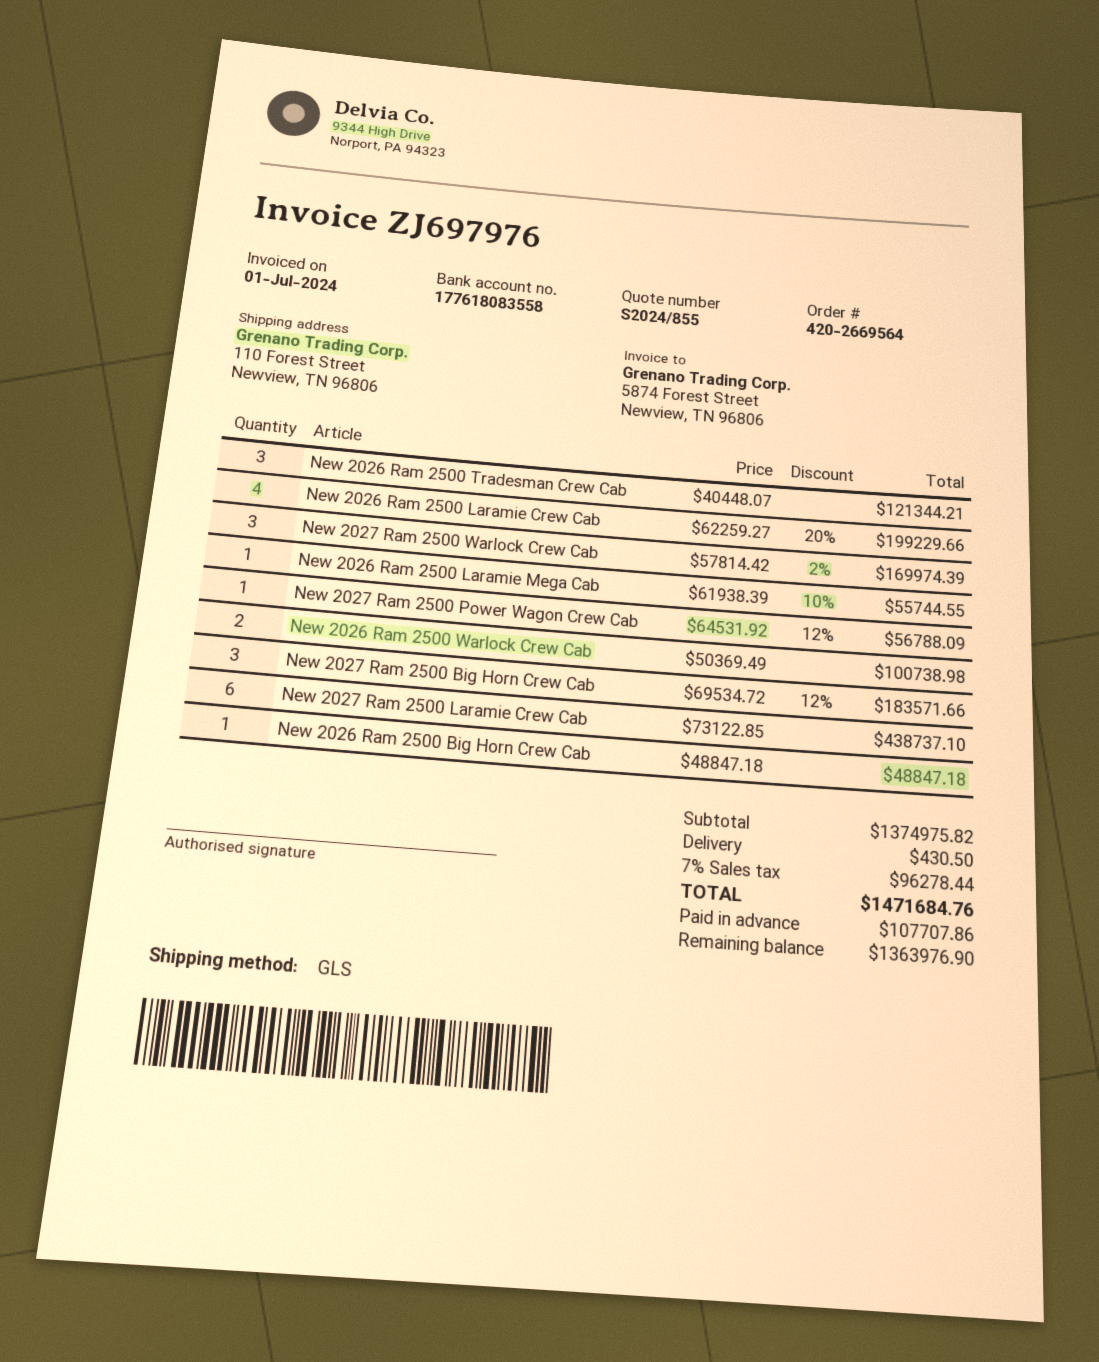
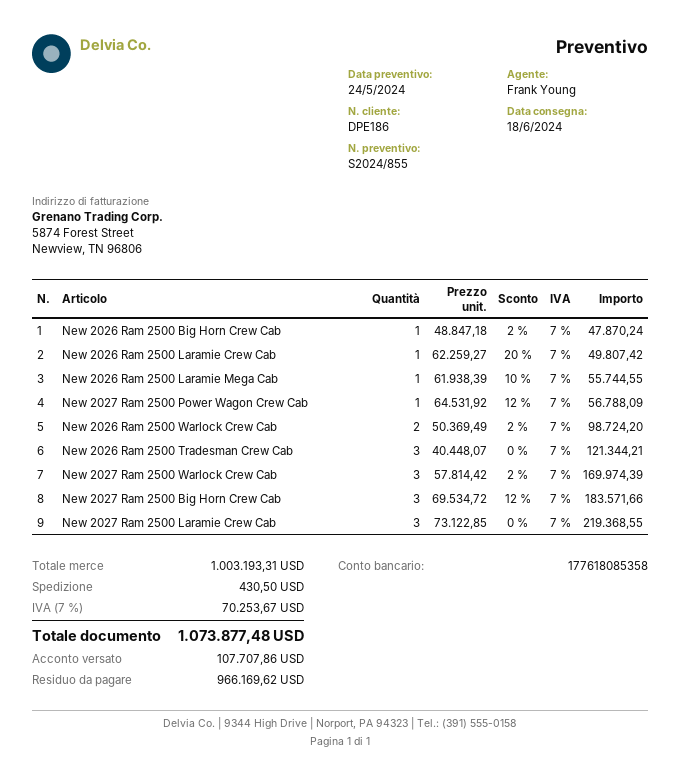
bank account: 177618083558 -> 177618085358
New 2026 Ram 2500 Laramie Crew Cab: 4 x 62259.27 - 20% = 199229.66 -> 1 x 62259.27 - 20% = 49807.42
New 2026 Ram 2500 Warlock Crew Cab: 2 x 50369.49 = 100738.98 -> 2 x 50369.49 - 2% = 98724.20
New 2027 Ram 2500 Laramie Crew Cab: 6 x 73122.85 = 438737.10 -> 3 x 73122.85 = 219368.55
New 2026 Ram 2500 Big Horn Crew Cab: 1 x 48847.18 = 48847.18 -> 1 x 48847.18 - 2% = 47870.24
subtotal: 1374975.82 -> 1003193.31
tax: 7% = 96278.44 -> 7% = 70253.67
total: 1471684.76 -> 1073877.48
balance: 1363976.90 -> 966169.62

